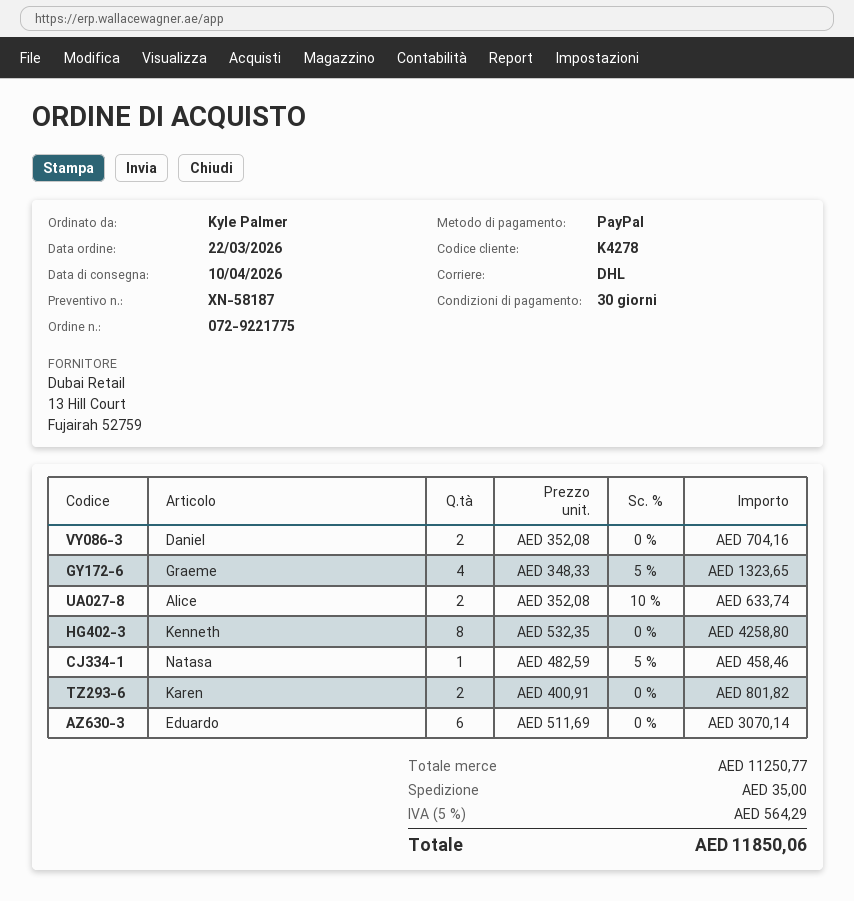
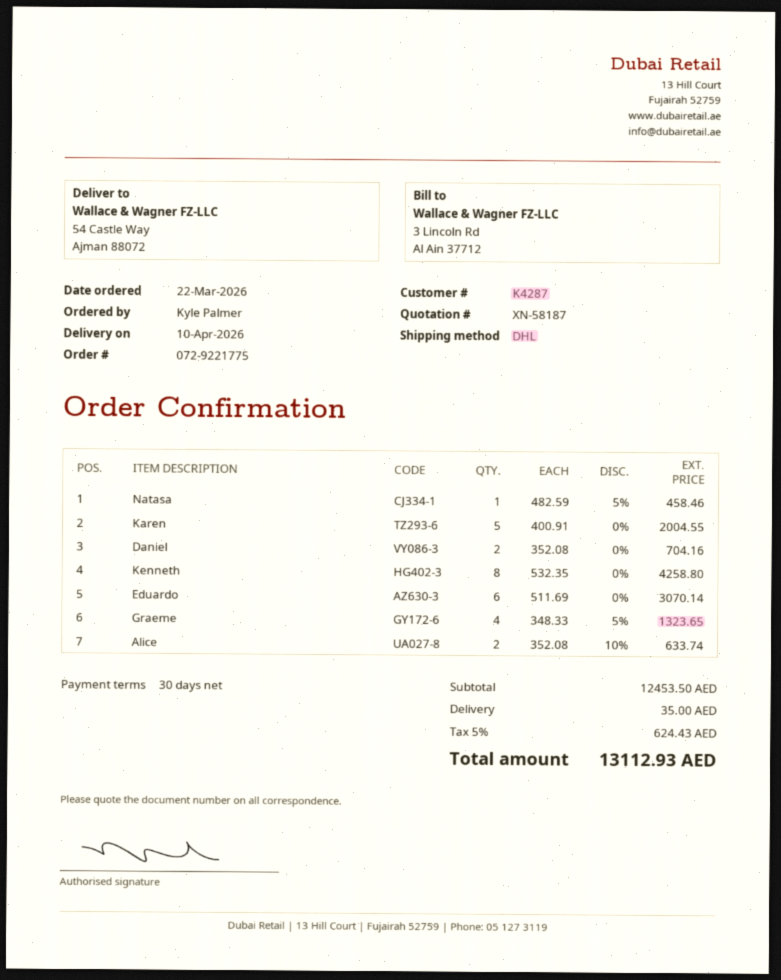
customer number: K4278 -> K4287
Karen: 2 x 400.91 = 801.82 -> 5 x 400.91 = 2004.55
subtotal: 11250.77 -> 12453.50
tax: 5% = 564.29 -> 5% = 624.43
total: 11850.06 -> 13112.93

